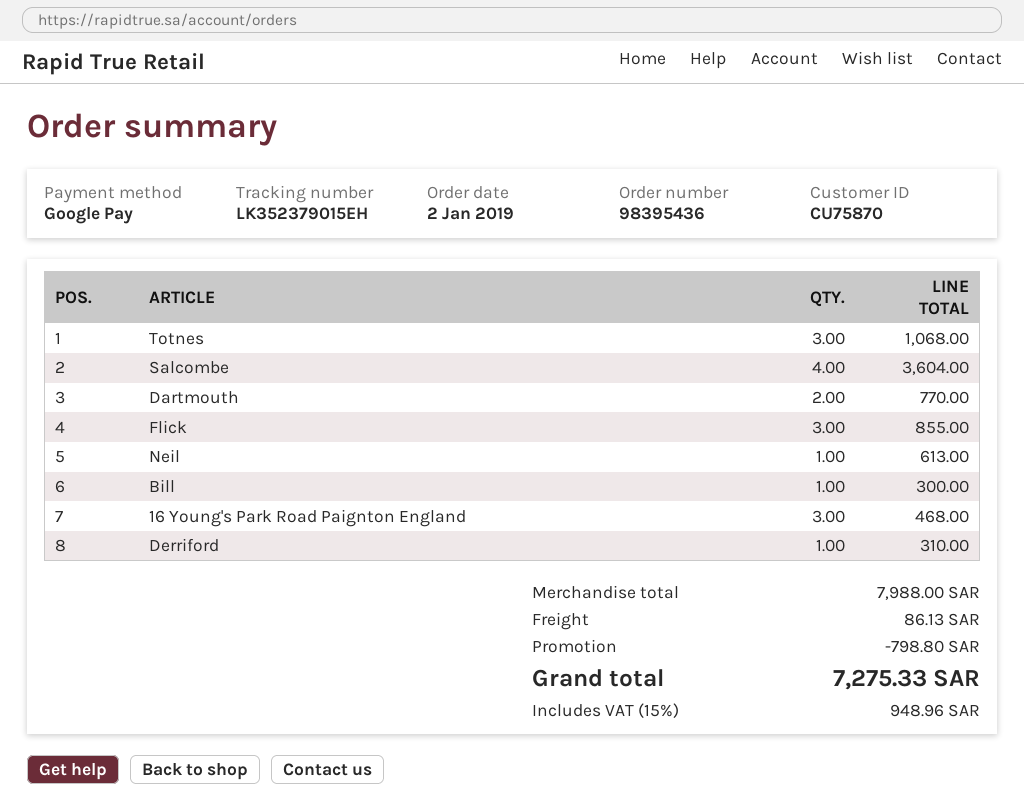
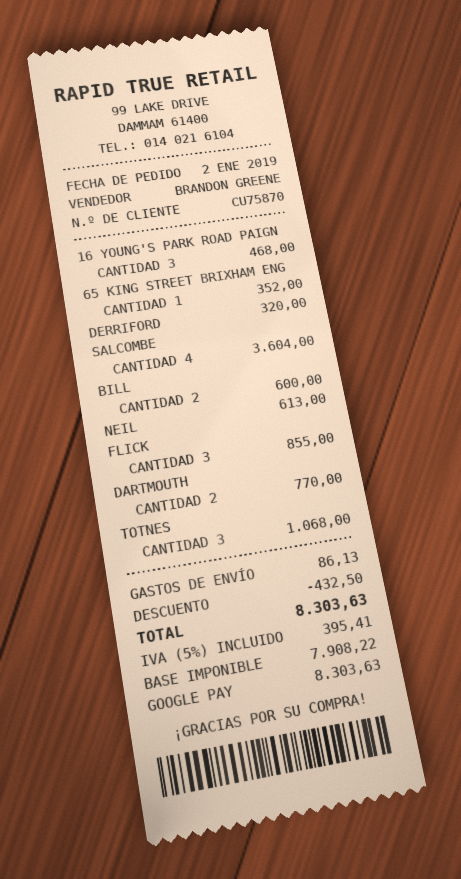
Bill: 1 for 300.00 -> 2 for 600.00
Derriford: 1 for 310.00 -> 1 for 320.00
65 KING STREET BRIXHAM ENG: none -> 1 for 352.00
discount: 798.80 -> 432.50
tax: 15% = 948.96 -> 5% = 395.41
total: 7275.33 -> 8303.63

